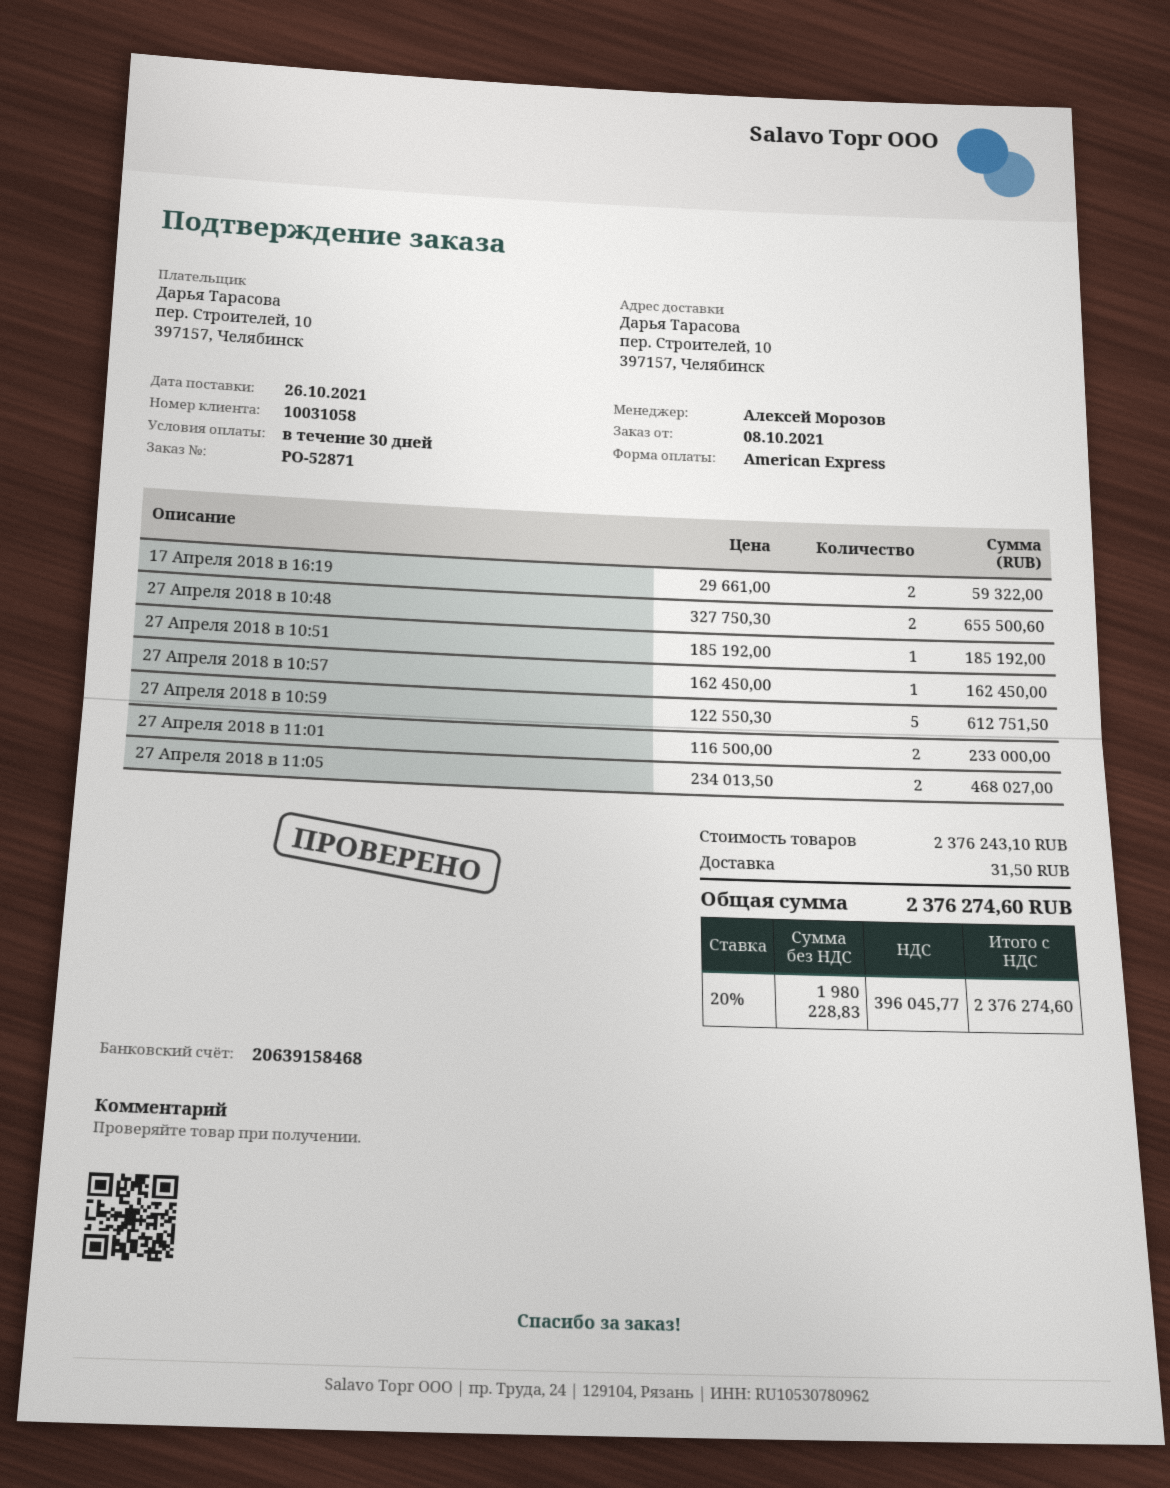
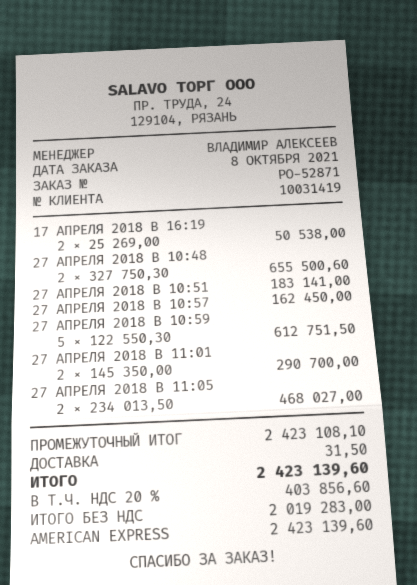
customer number: 10031058 -> 10031419
sales rep: Алексей Морозов -> ВЛАДИМИР АЛЕКСЕЕВ
17 Апреля 2018 в 16:19: 2 x 29661.00 = 59322.00 -> 2 x 25269.00 = 50538.00
27 Апреля 2018 в 10:51: 1 x 185192.00 = 185192.00 -> 1 x 183141.00 = 183141.00
27 Апреля 2018 в 11:01: 2 x 116500.00 = 233000.00 -> 2 x 145350.00 = 290700.00
subtotal: 2376243.10 -> 2423108.10
net: 1980228.83 -> 2019283.00
tax: 20% = 396045.77 -> 20% = 403856.60
total: 2376274.60 -> 2423139.60

